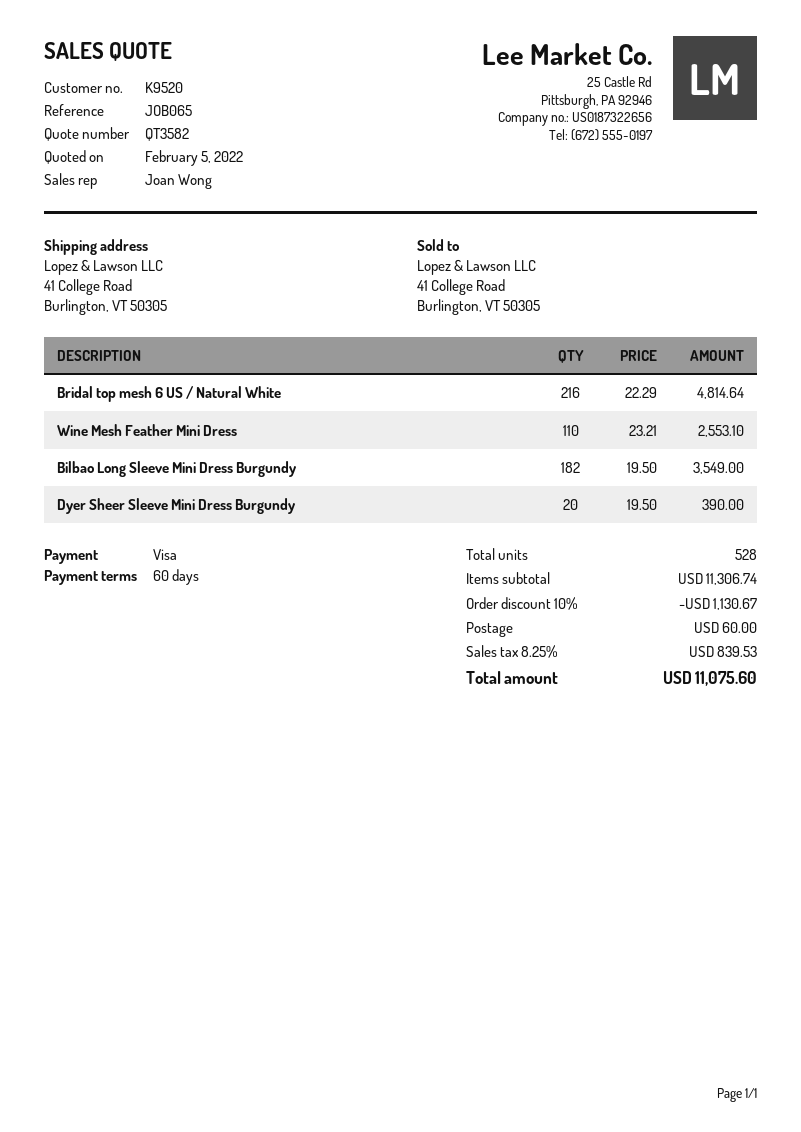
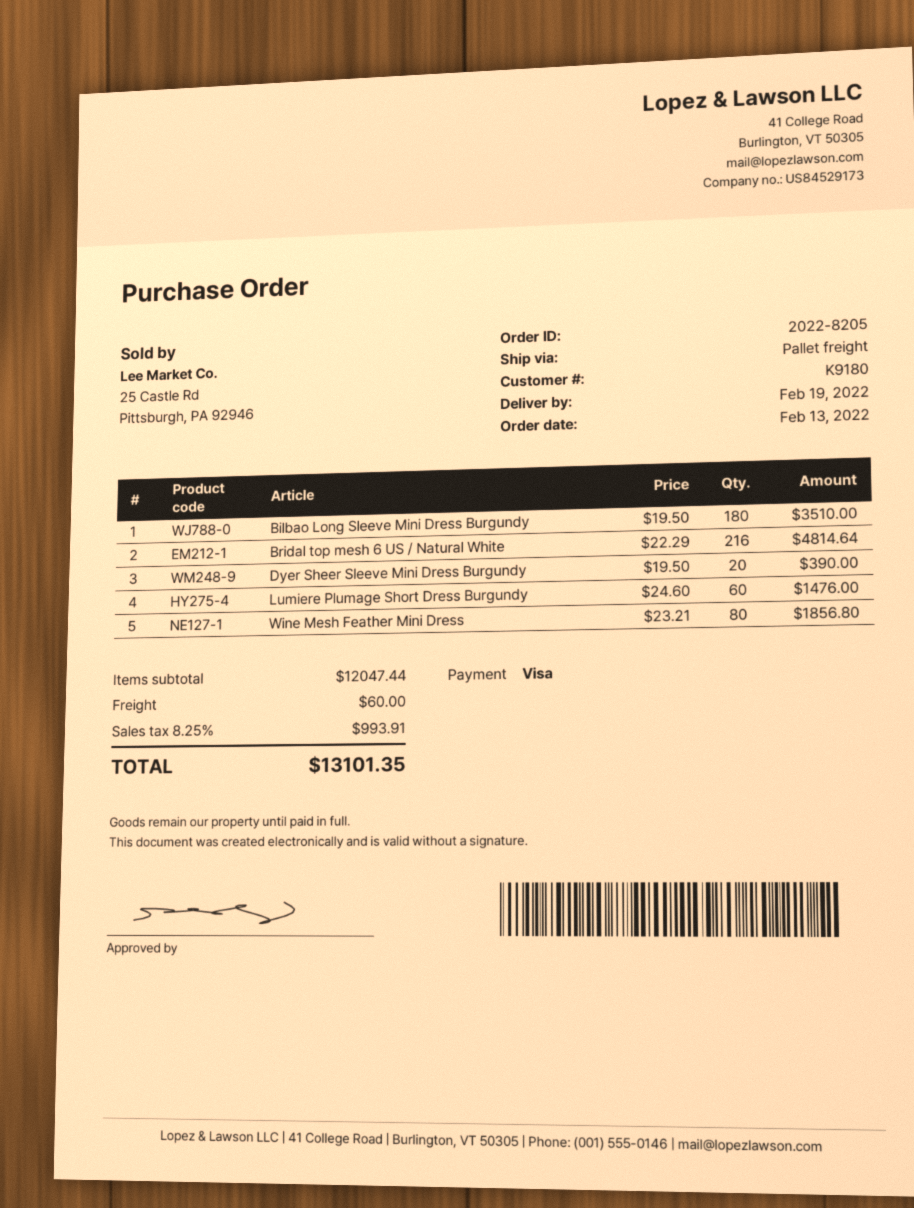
customer number: K9520 -> K9180
Wine Mesh Feather Mini Dress: 110 x 23.21 = 2553.10 -> 80 x 23.21 = 1856.80
Bilbao Long Sleeve Mini Dress Burgundy: 182 x 19.50 = 3549.00 -> 180 x 19.50 = 3510.00
Lumiere Plumage Short Dress Burgundy: none -> 60 x 24.60 = 1476.00
subtotal: 11306.74 -> 12047.44
discount: 10% = 1130.67 -> none
tax: 8.25% = 839.53 -> 8.25% = 993.91
total: 11075.60 -> 13101.35

